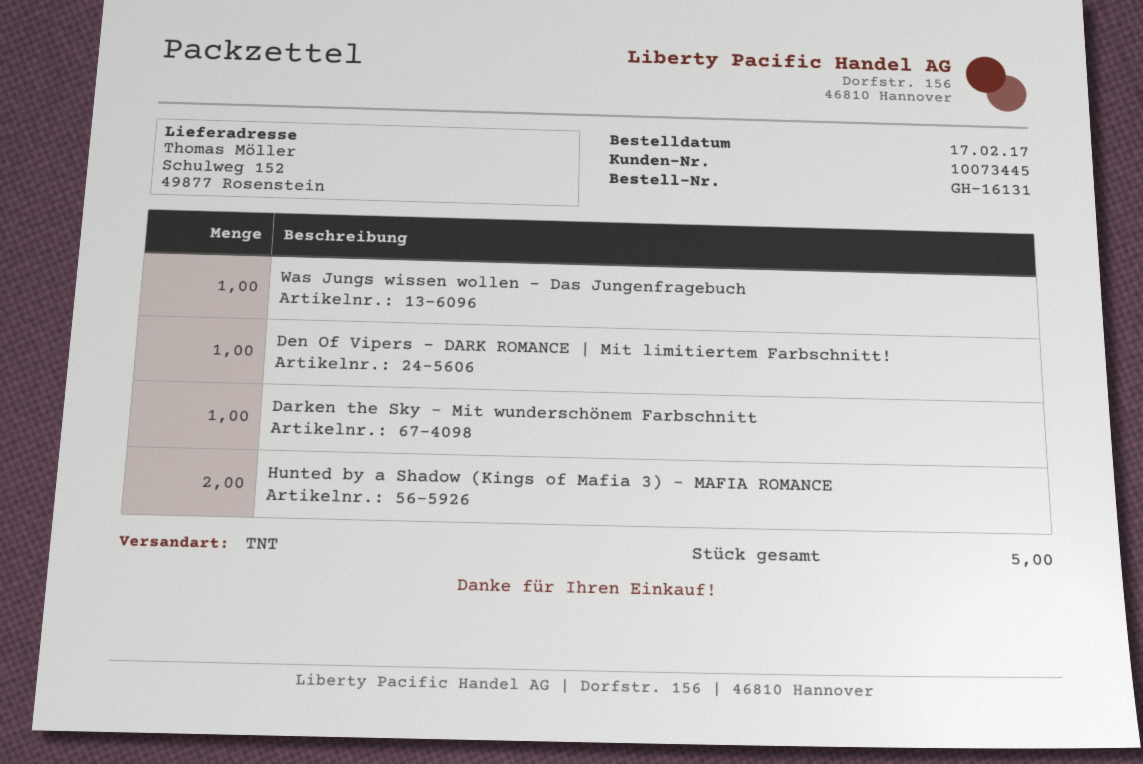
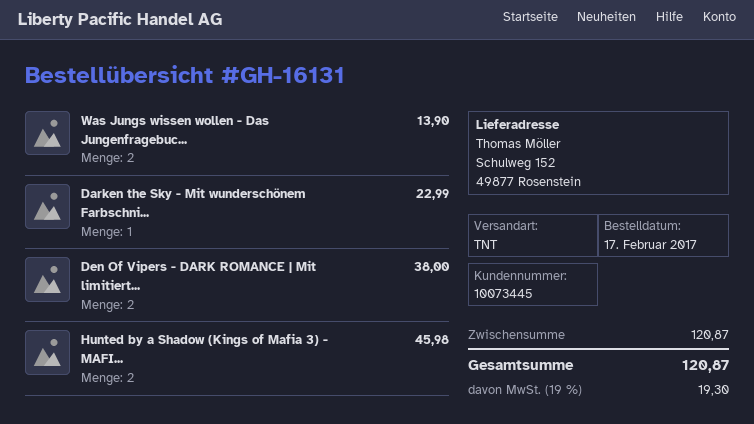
Was Jungs wissen wollen - Das Jungenfragebuch: 1 -> 2
Den Of Vipers - DARK ROMANCE | Mit limitiertem Farbschnitt!: 1 -> 2

